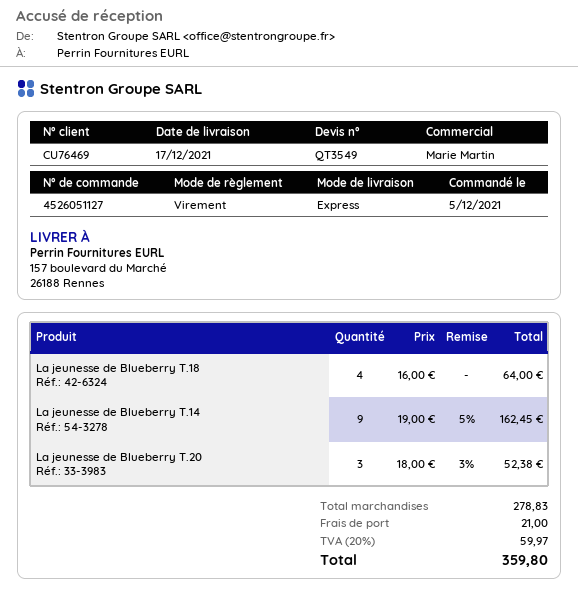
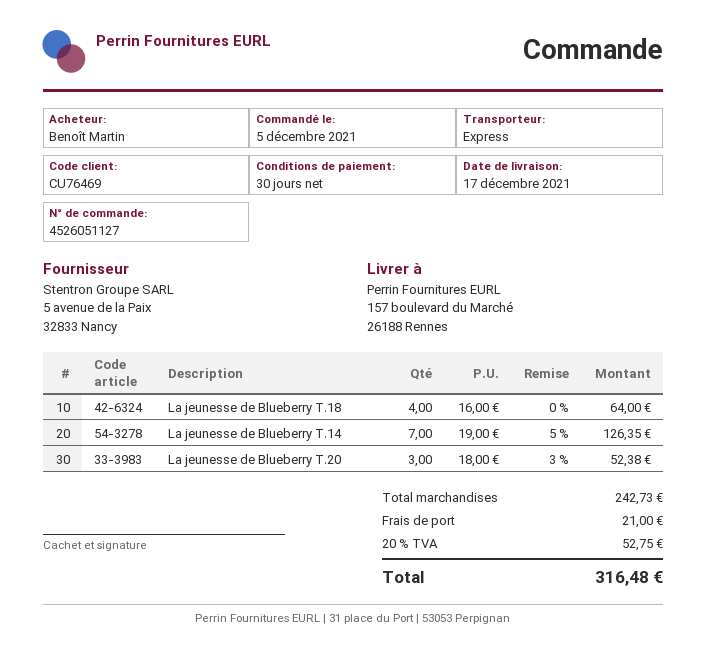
La jeunesse de Blueberry T.14: 9 x 19.00 - 5% = 162.45 -> 7 x 19.00 - 5% = 126.35
subtotal: 278.83 -> 242.73
tax: 20% = 59.97 -> 20% = 52.75
total: 359.80 -> 316.48

